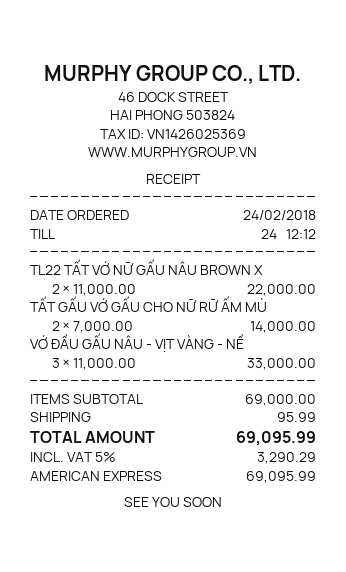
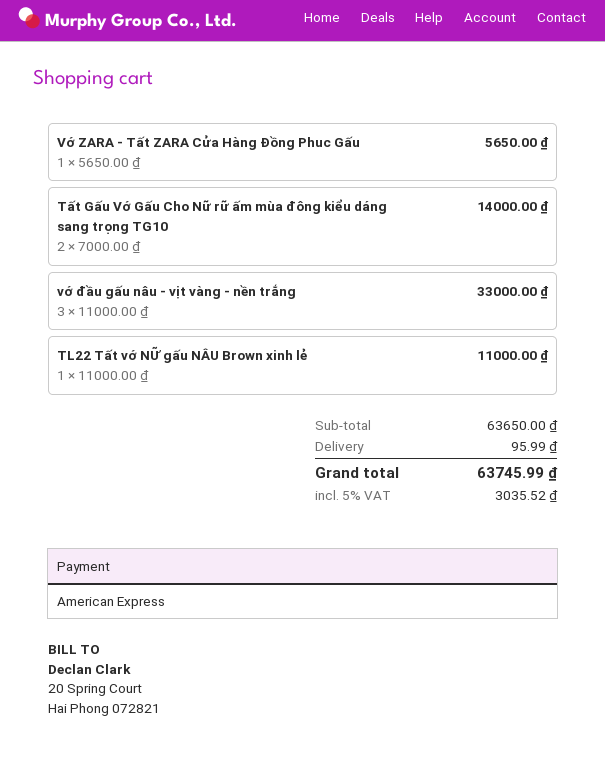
TL22 TẤT VỚ NỮ GẤU NÂU BROWN X: 2 x 11000.00 = 22000.00 -> 1 x 11000.00 = 11000.00
Vớ ZARA - Tất ZARA Cửa Hàng Đồng Phuc Gấu: none -> 1 x 5650.00 = 5650.00
subtotal: 69000.00 -> 63650.00
tax: 5% = 3290.29 -> 5% = 3035.52
total: 69095.99 -> 63745.99

